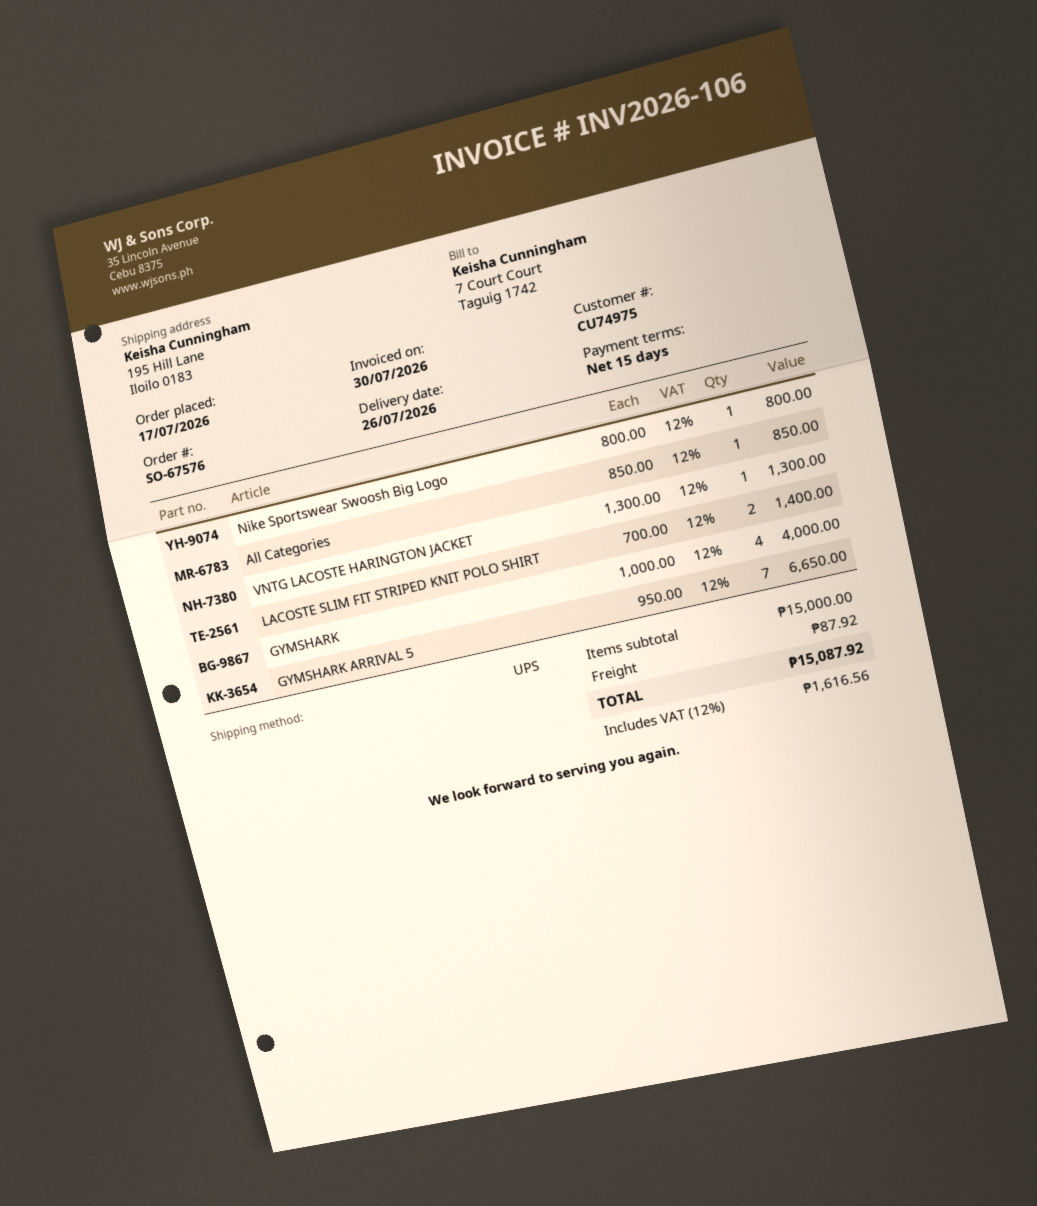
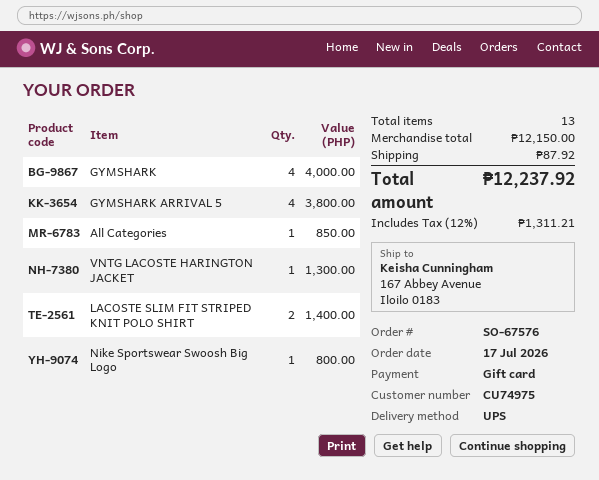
ship to: 195 Hill Lane, Iloilo 0183 -> 167 Abbey Avenue, Iloilo 0183
GYMSHARK ARRIVAL 5: 7 for 6650.00 -> 4 for 3800.00
subtotal: 15000.00 -> 12150.00
tax: 12% = 1616.56 -> 12% = 1311.21
total: 15087.92 -> 12237.92

